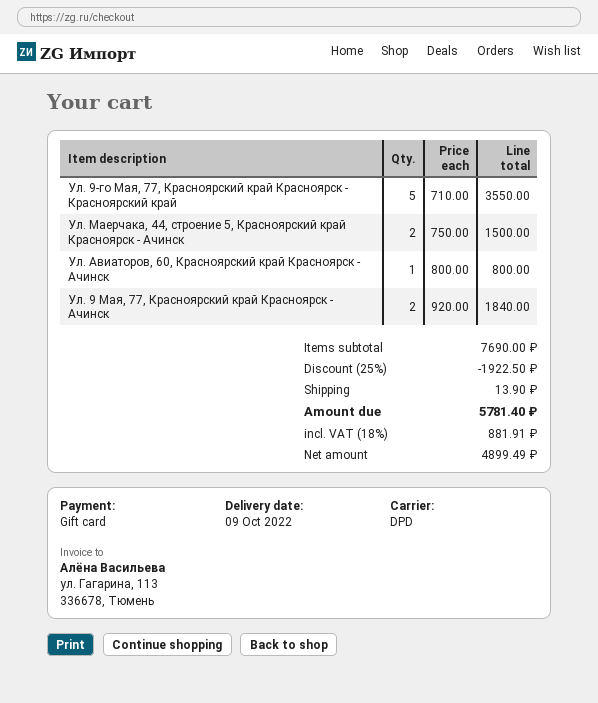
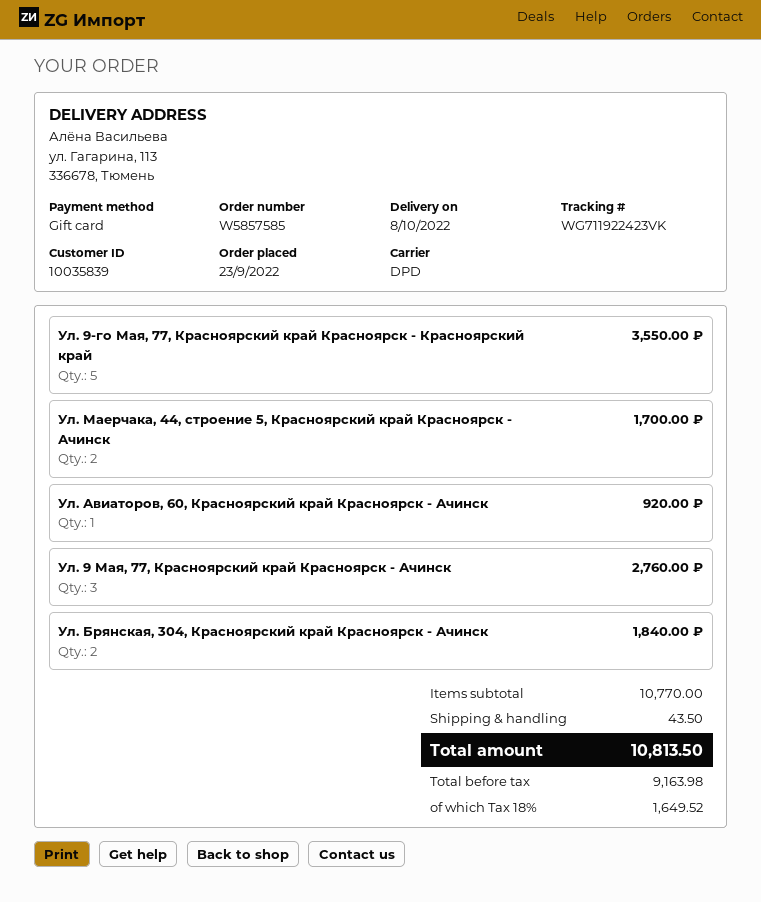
delivery date: 2022-10-09 -> 2022-10-08
Ул. Маерчака, 44, строение 5, Красноярский край Красноярск - Ачинск: 2 for 1500.00 -> 2 for 1700.00
Ул. Авиаторов, 60, Красноярский край Красноярск - Ачинск: 1 for 800.00 -> 1 for 920.00
Ул. 9 Мая, 77, Красноярский край Красноярск - Ачинск: 2 for 1840.00 -> 3 for 2760.00
Ул. Брянская, 304, Красноярский край Красноярск - Ачинск: none -> 2 for 1840.00
subtotal: 7690.00 -> 10770.00
discount: 25% = 1922.50 -> none
shipping: 13.90 -> 43.50
net: 4899.49 -> 9163.98
tax: 18% = 881.91 -> 18% = 1649.52
total: 5781.40 -> 10813.50

